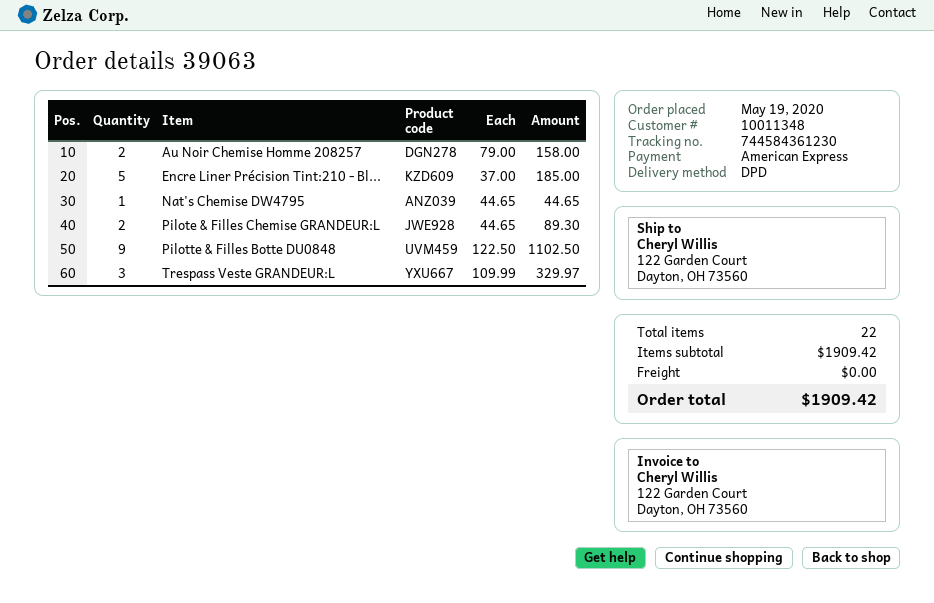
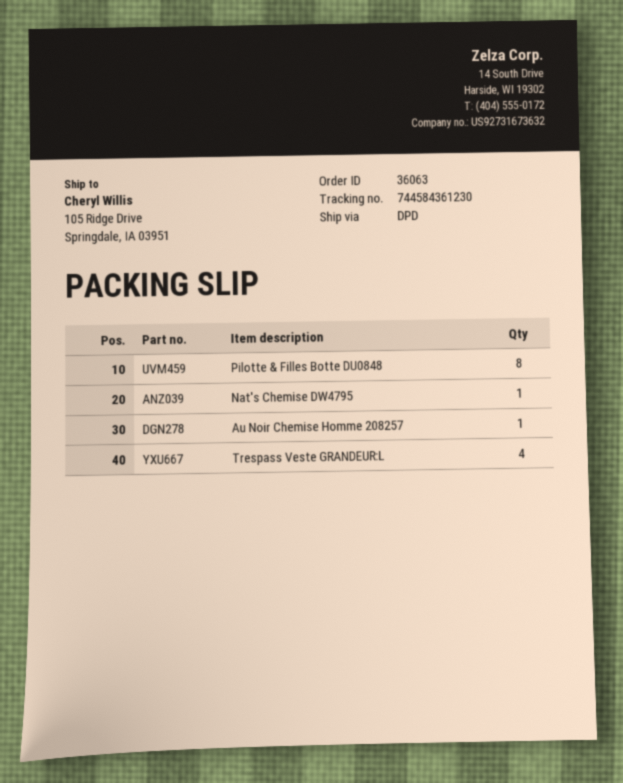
order number: 39063 -> 36063
ship to: 122 Garden Court, Dayton, OH 73560 -> 105 Ridge Drive, Springdale, IA 03951
Au Noir Chemise Homme 208257: 2 -> 1
Encre Liner Précision Tint:210 - Bl...: 5 -> none
Pilote & Filles Chemise GRANDEUR:L: 2 -> none
Pilotte & Filles Botte DU0848: 9 -> 8
Trespass Veste GRANDEUR:L: 3 -> 4

